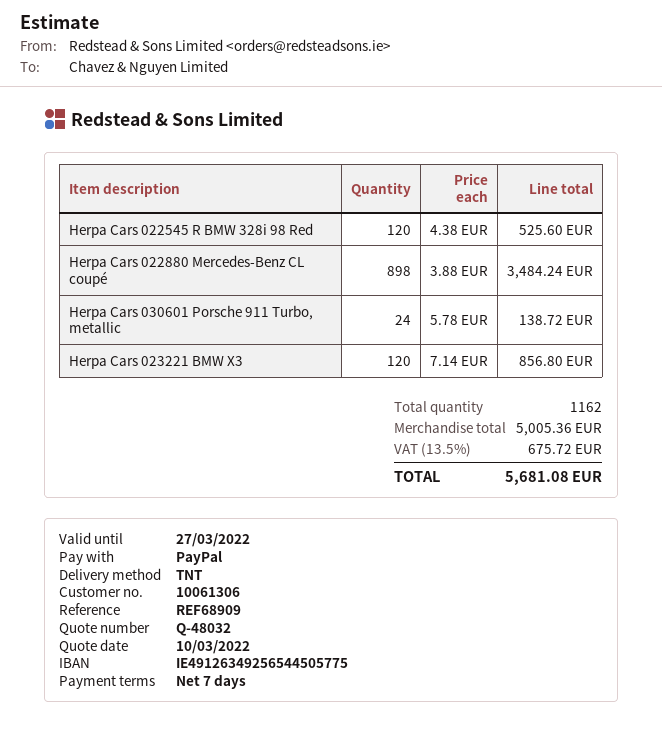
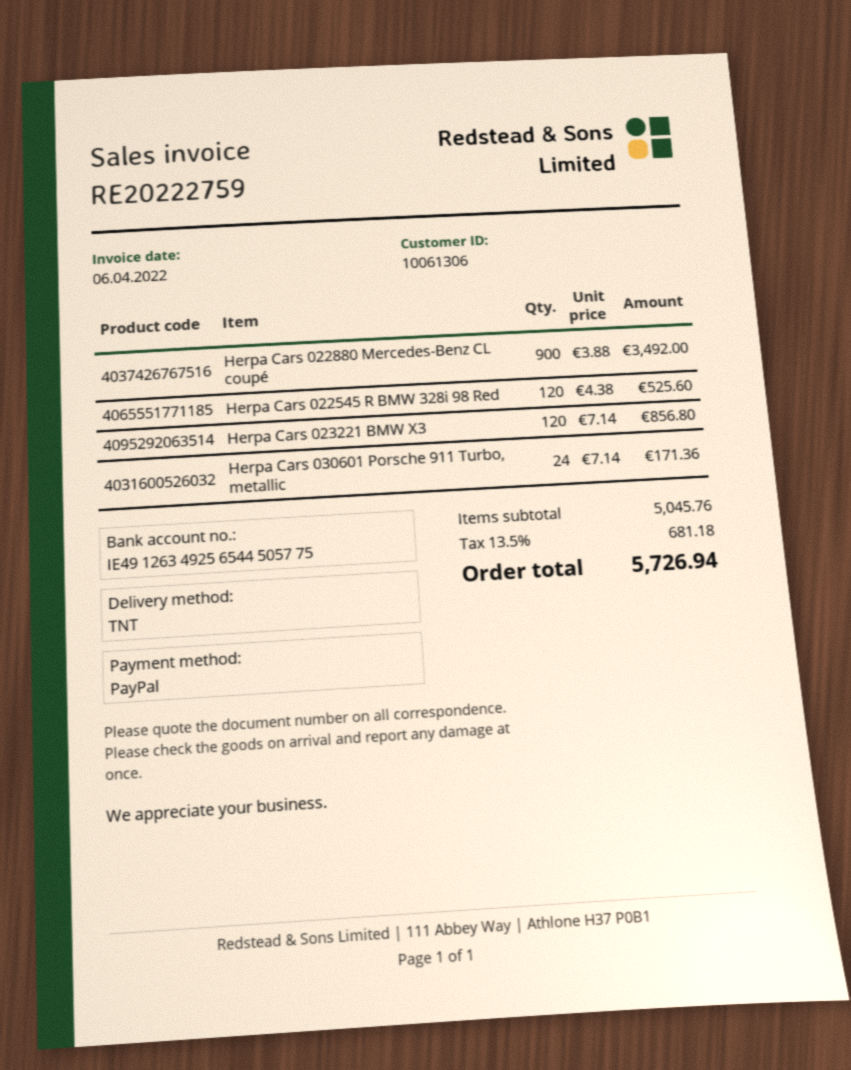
Herpa Cars 022880 Mercedes-Benz CL coupé: 898 x 3.88 = 3484.24 -> 900 x 3.88 = 3492.00
Herpa Cars 030601 Porsche 911 Turbo, metallic: 24 x 5.78 = 138.72 -> 24 x 7.14 = 171.36
subtotal: 5005.36 -> 5045.76
tax: 13.5% = 675.72 -> 13.5% = 681.18
total: 5681.08 -> 5726.94

